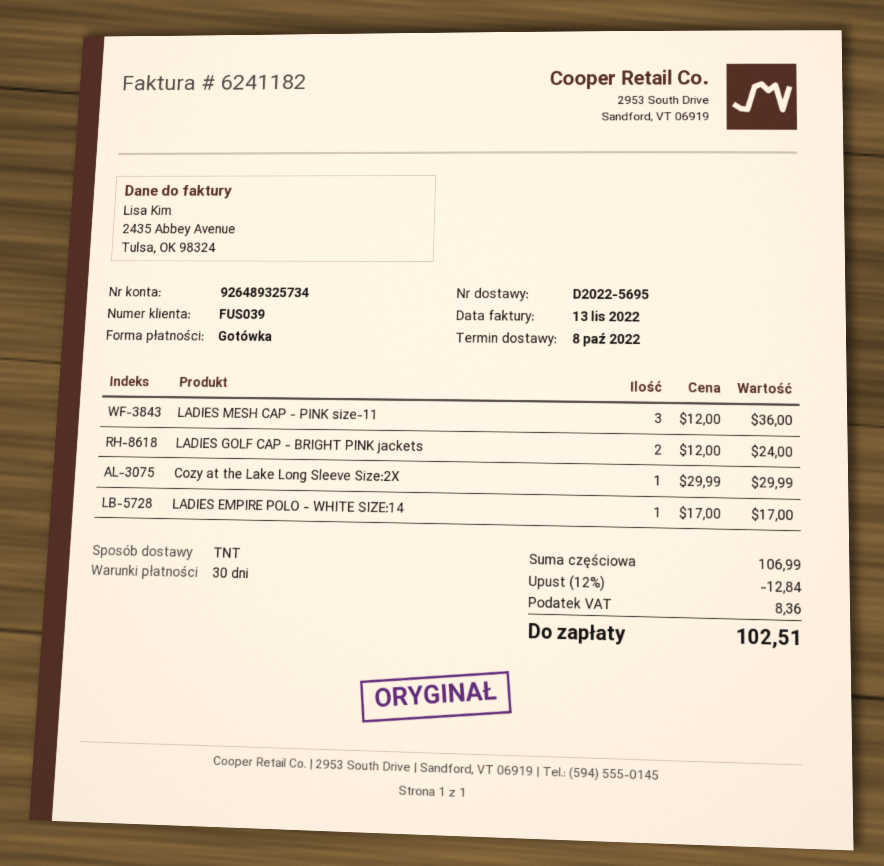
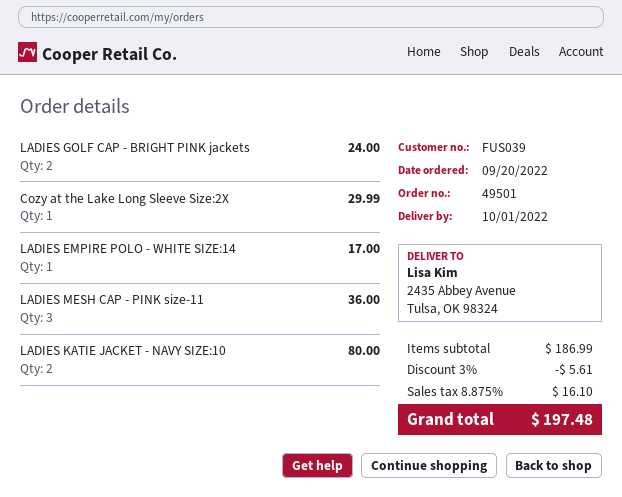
delivery date: 2022-10-08 -> 2022-10-01
LADIES KATIE JACKET - NAVY SIZE:10: none -> 2 for 80.00
subtotal: 106.99 -> 186.99
discount: 12% = 12.84 -> 3% = 5.61
tax: 8.36 -> 16.10
total: 102.51 -> 197.48

